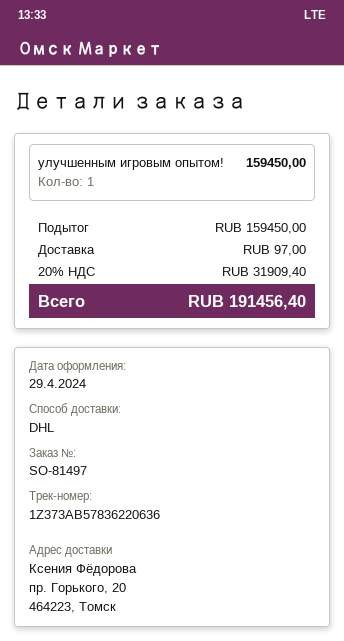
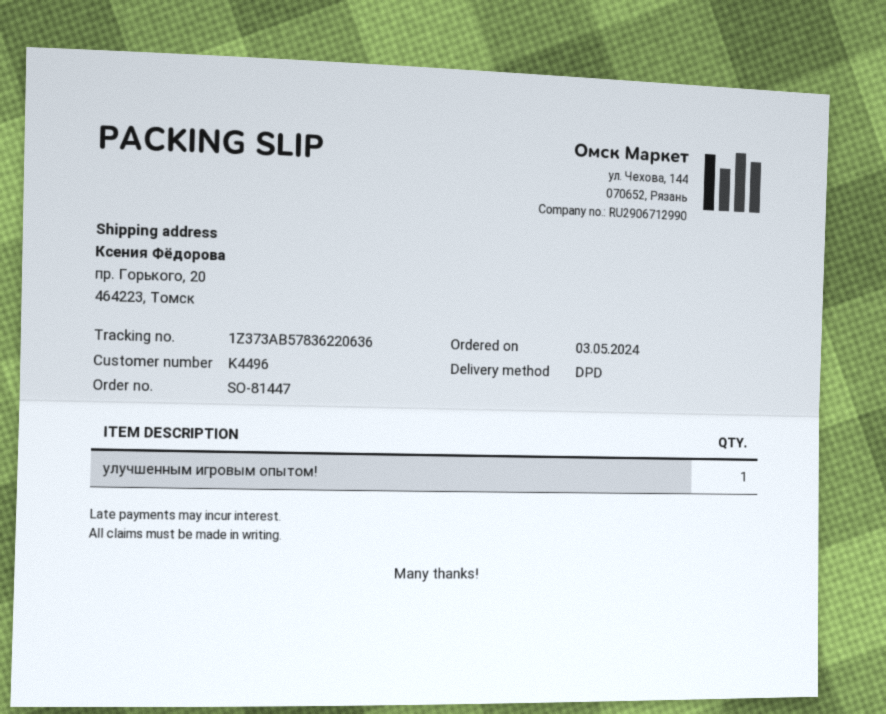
order number: SO-81497 -> SO-81447
order date: 2024-04-29 -> 2024-05-03
shipping method: DHL -> DPD

